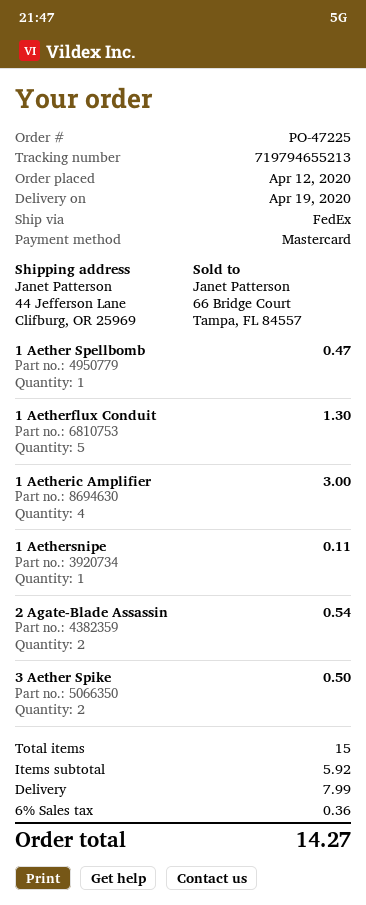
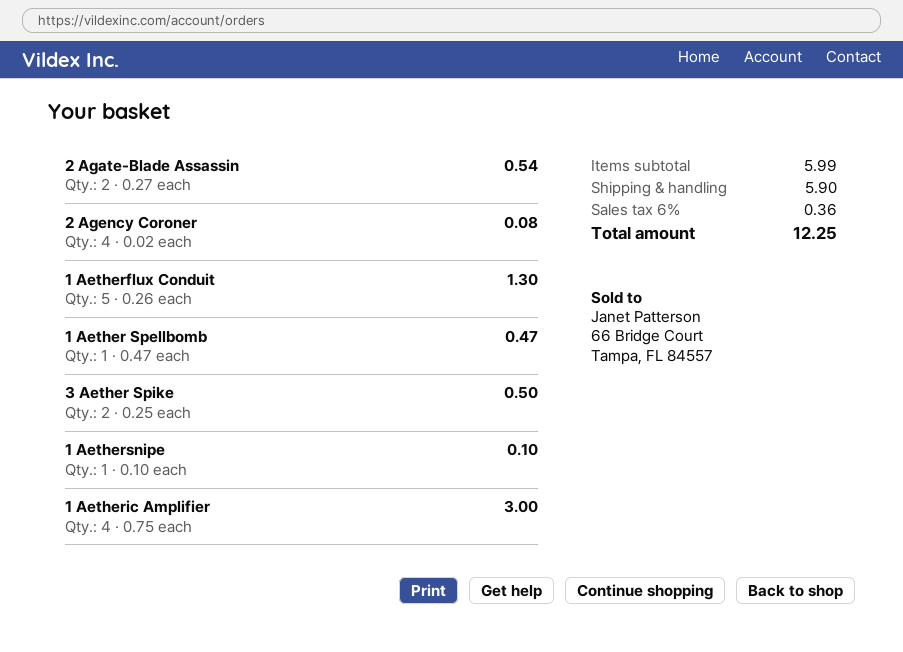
1 Aethersnipe: 1 for 0.11 -> 1 for 0.10
2 Agency Coroner: none -> 4 for 0.08
subtotal: 5.92 -> 5.99
shipping: 7.99 -> 5.90
total: 14.27 -> 12.25

